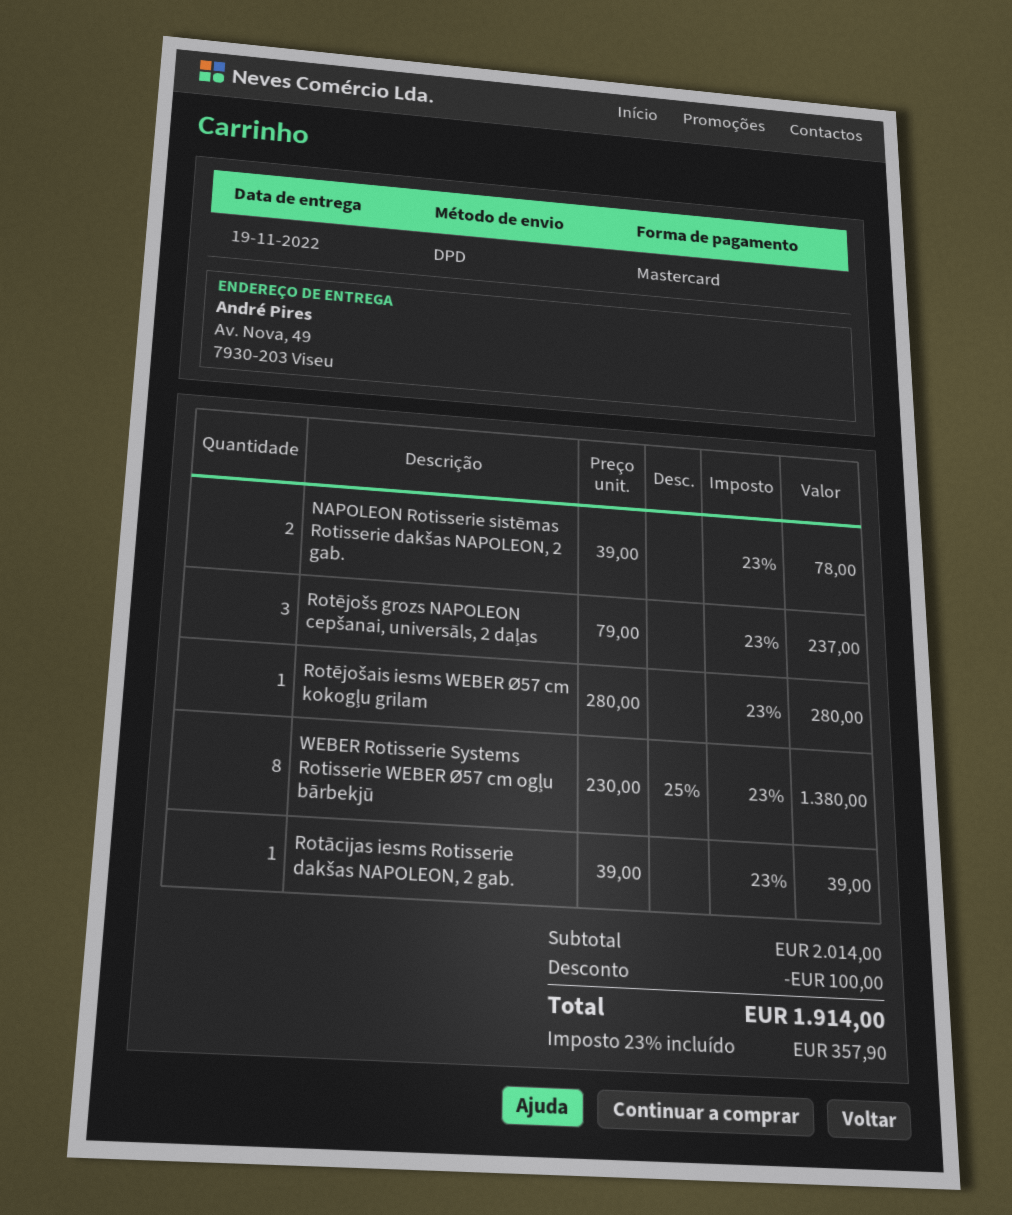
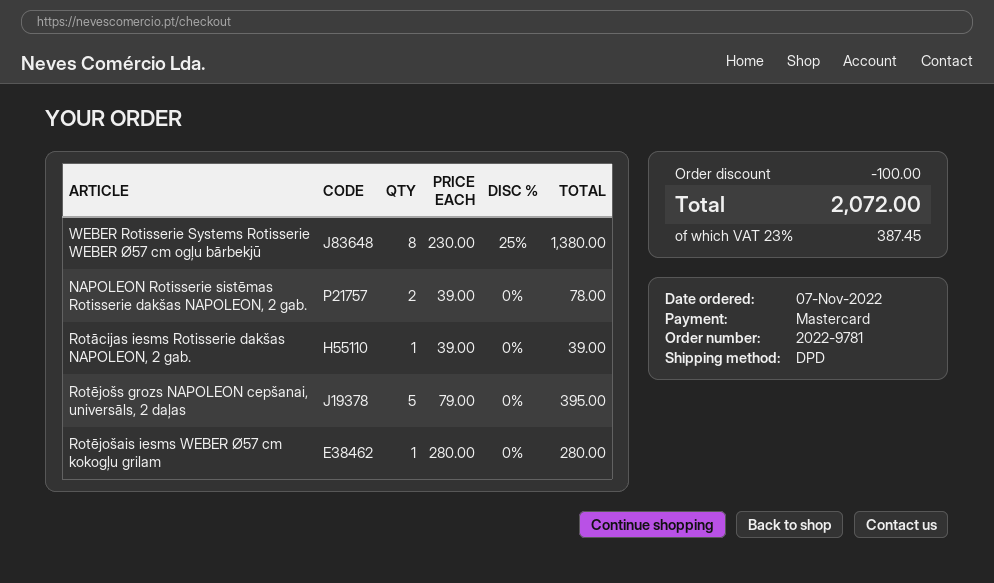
Rotējošs grozs NAPOLEON cepšanai, universāls, 2 daļas: 3 x 79.00 = 237.00 -> 5 x 79.00 = 395.00
tax: 23% = 357.90 -> 23% = 387.45
total: 1914.00 -> 2072.00

